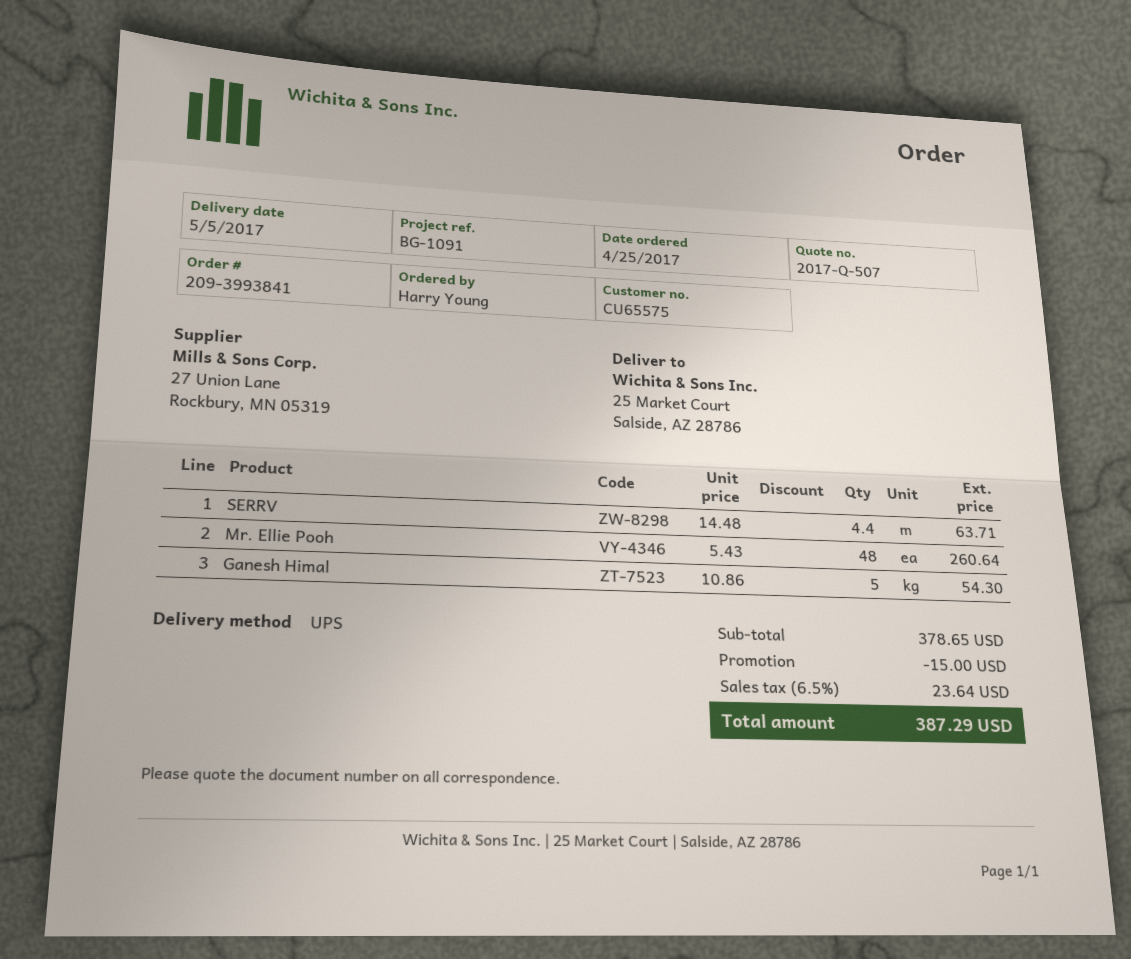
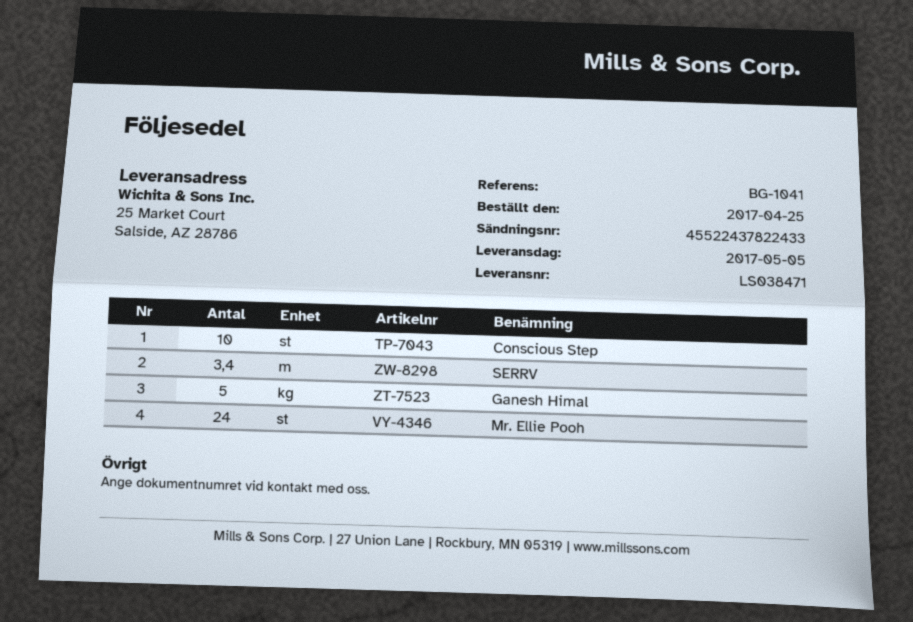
reference: BG-1091 -> BG-1041
SERRV: 4.4 -> 3.4
Mr. Ellie Pooh: 48 -> 24
Conscious Step: none -> 10

